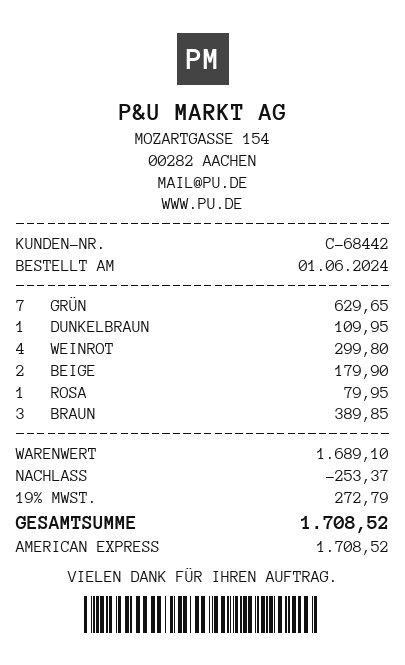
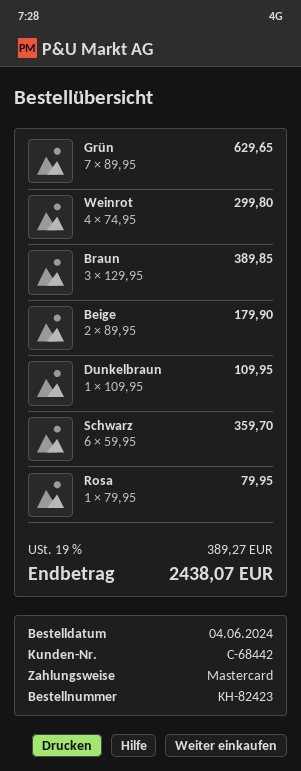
order date: 2024-06-01 -> 2024-06-04
payment method: American Express -> Mastercard
Schwarz: none -> 6 for 359.70
discount: 253.37 -> none
tax: 19% = 272.79 -> 19% = 389.27
total: 1708.52 -> 2438.07

